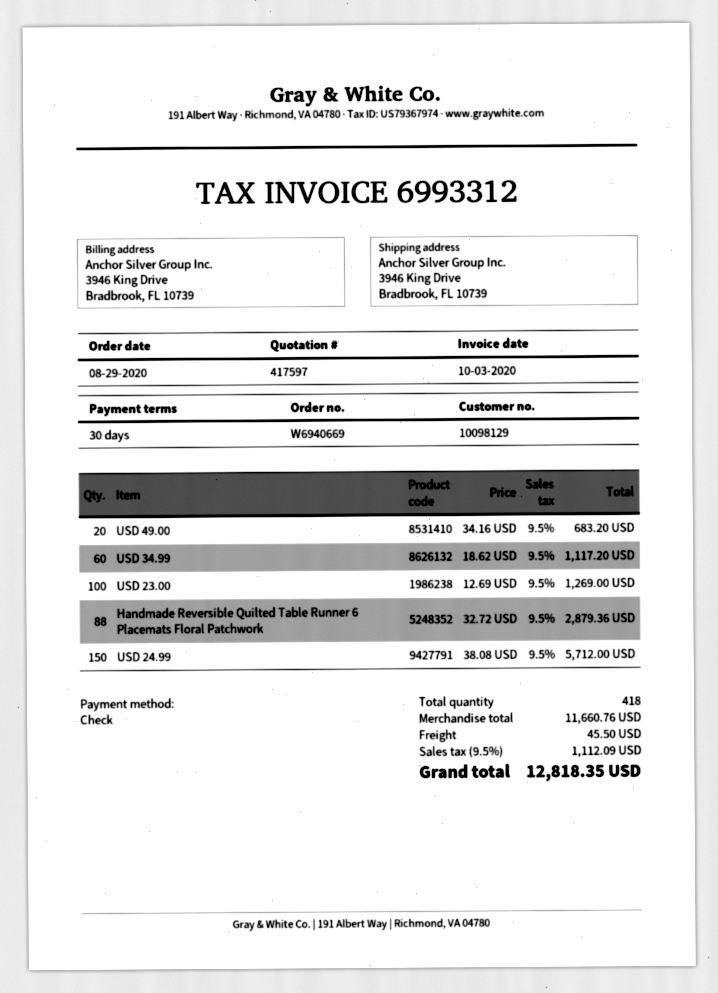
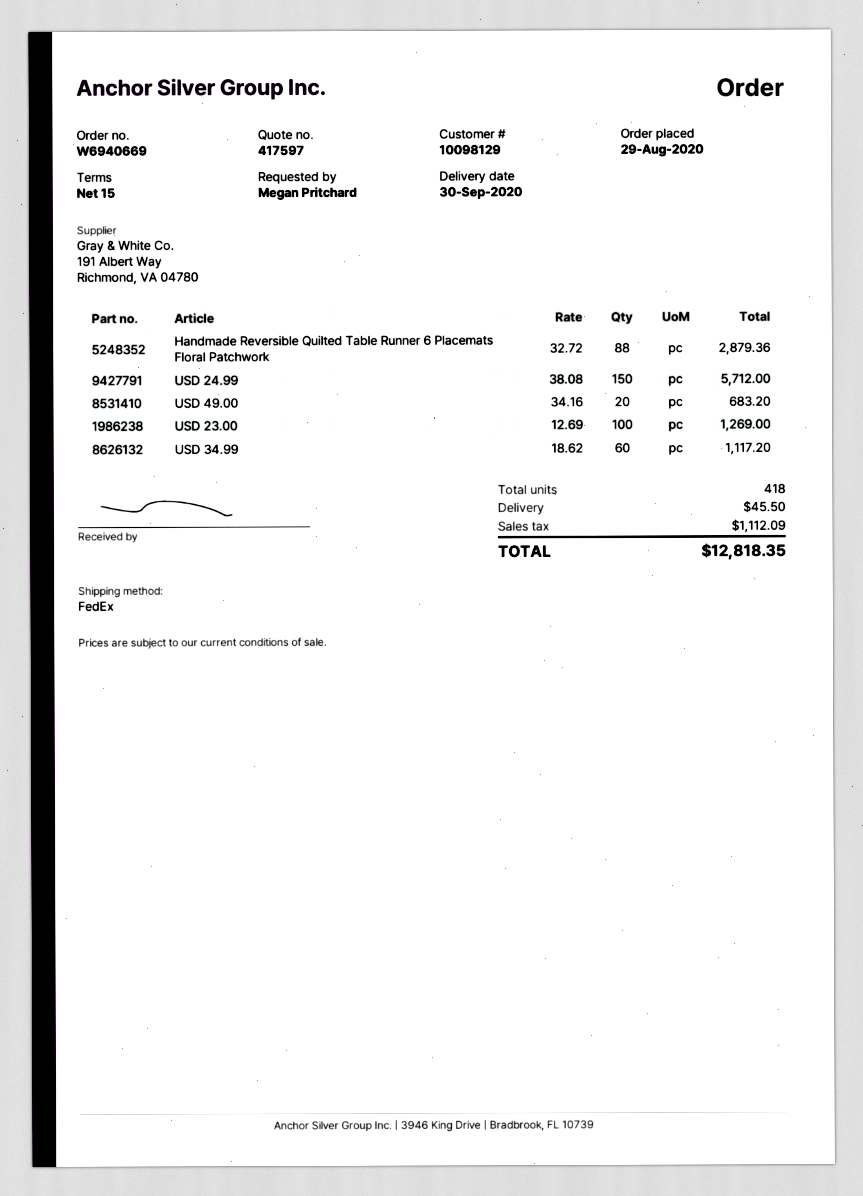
payment terms: 30 days -> 15 days

